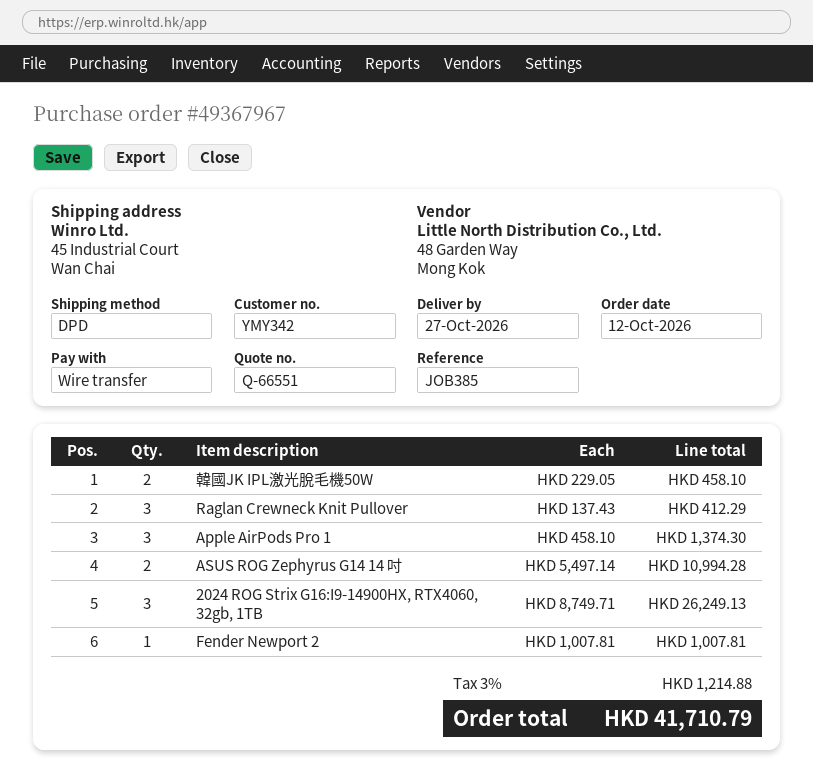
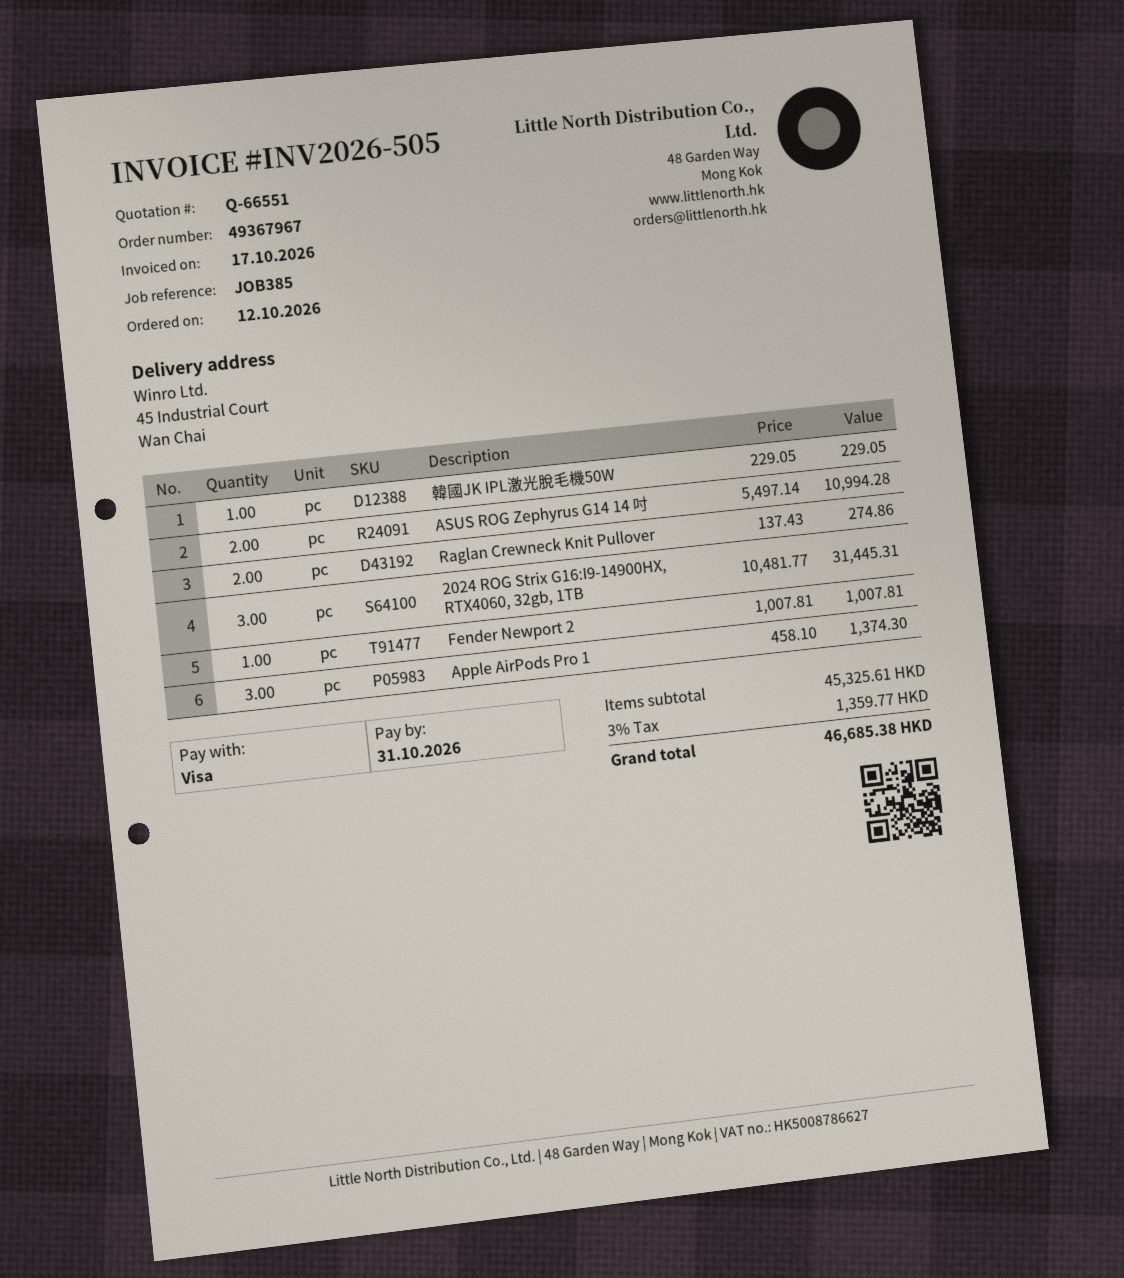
payment method: bank transfer -> Visa
韓國JK IPL激光脫毛機50W: 2 x 229.05 = 458.10 -> 1 x 229.05 = 229.05
Raglan Crewneck Knit Pullover: 3 x 137.43 = 412.29 -> 2 x 137.43 = 274.86
2024 ROG Strix G16:I9-14900HX, RTX4060, 32gb, 1TB: 3 x 8749.71 = 26249.13 -> 3 x 10481.77 = 31445.31
tax: 3% = 1214.88 -> 3% = 1359.77
total: 41710.79 -> 46685.38

